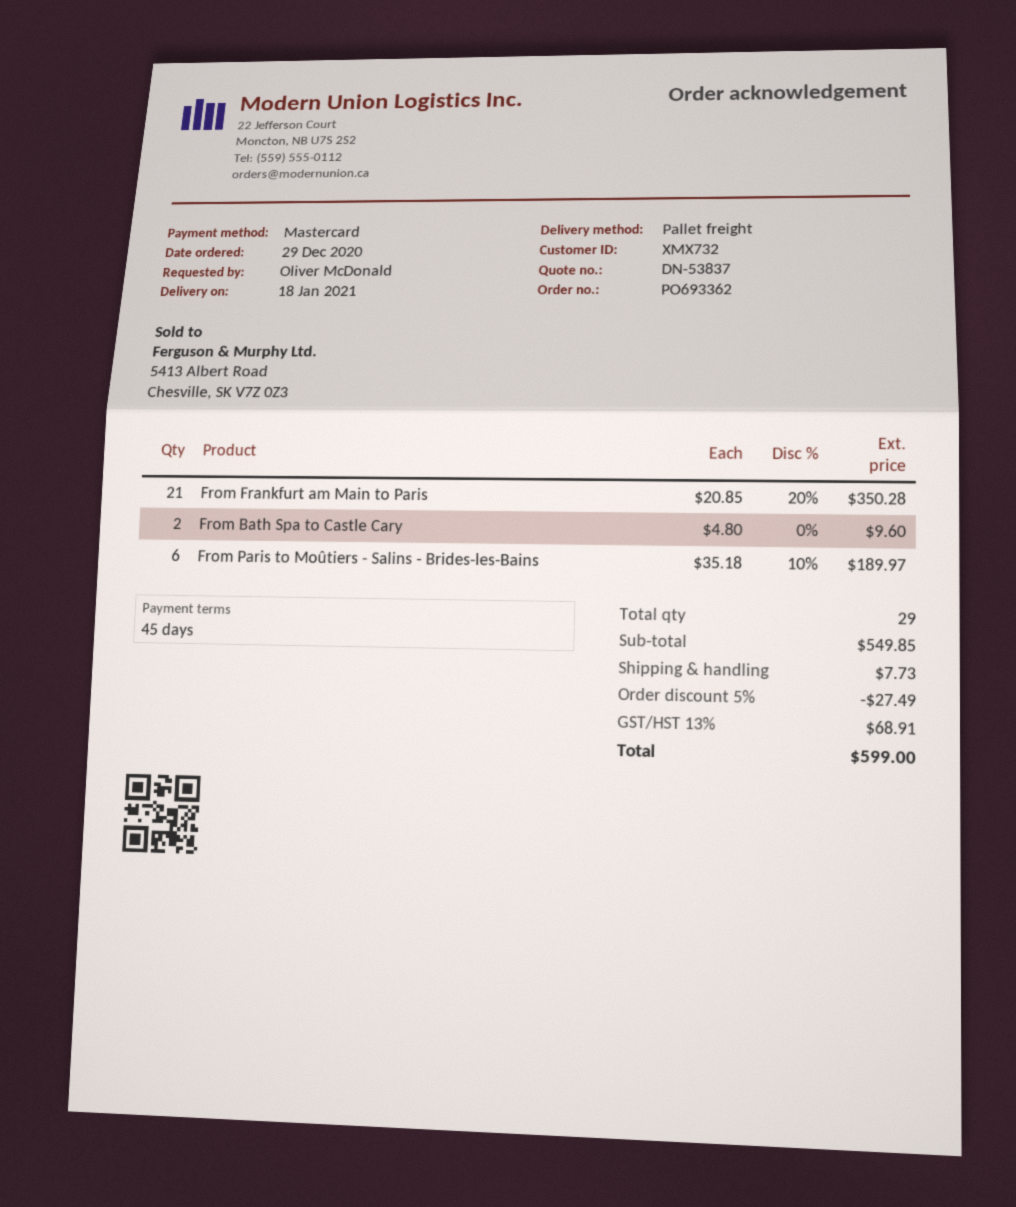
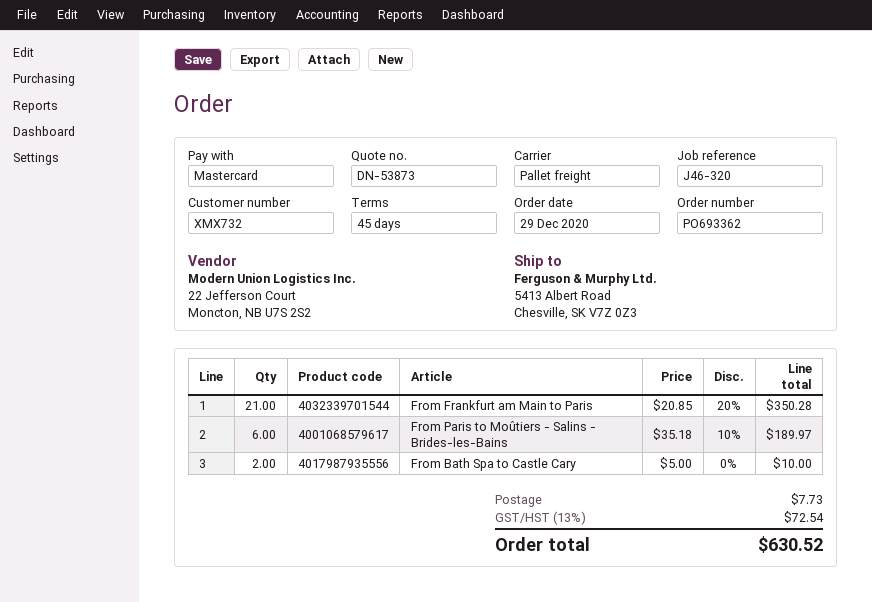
quote number: DN-53837 -> DN-53873
From Bath Spa to Castle Cary: 2 x 4.80 = 9.60 -> 2 x 5.00 = 10.00
discount: 5% = 27.49 -> none
tax: 13% = 68.91 -> 13% = 72.54
total: 599.00 -> 630.52

